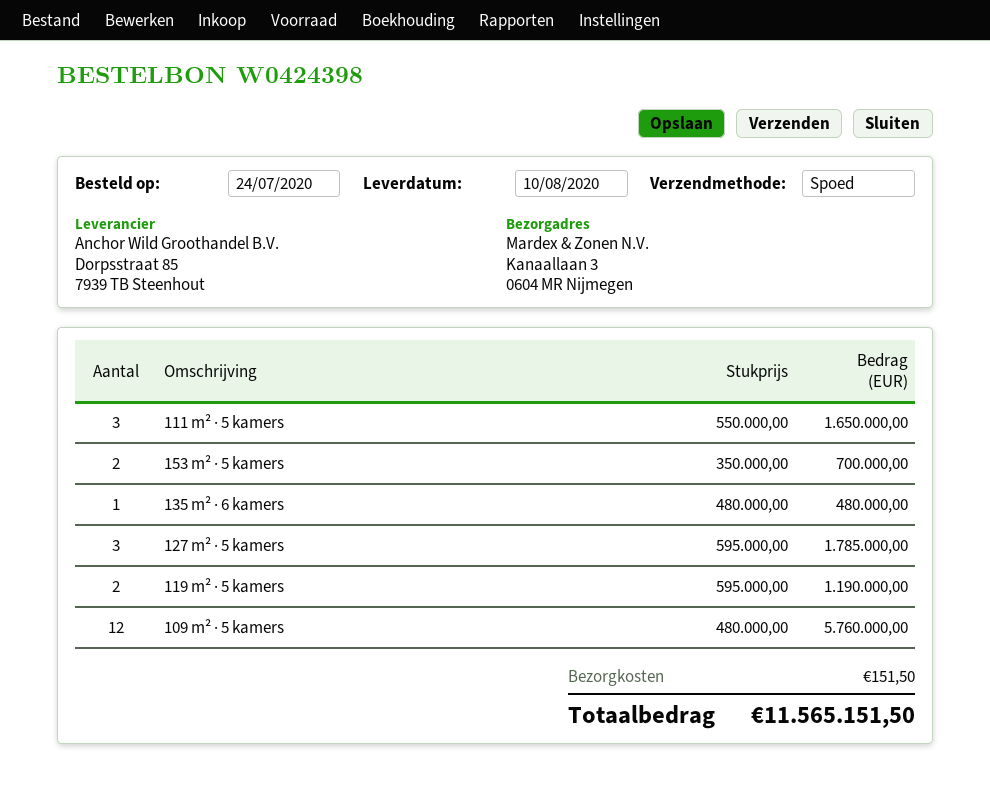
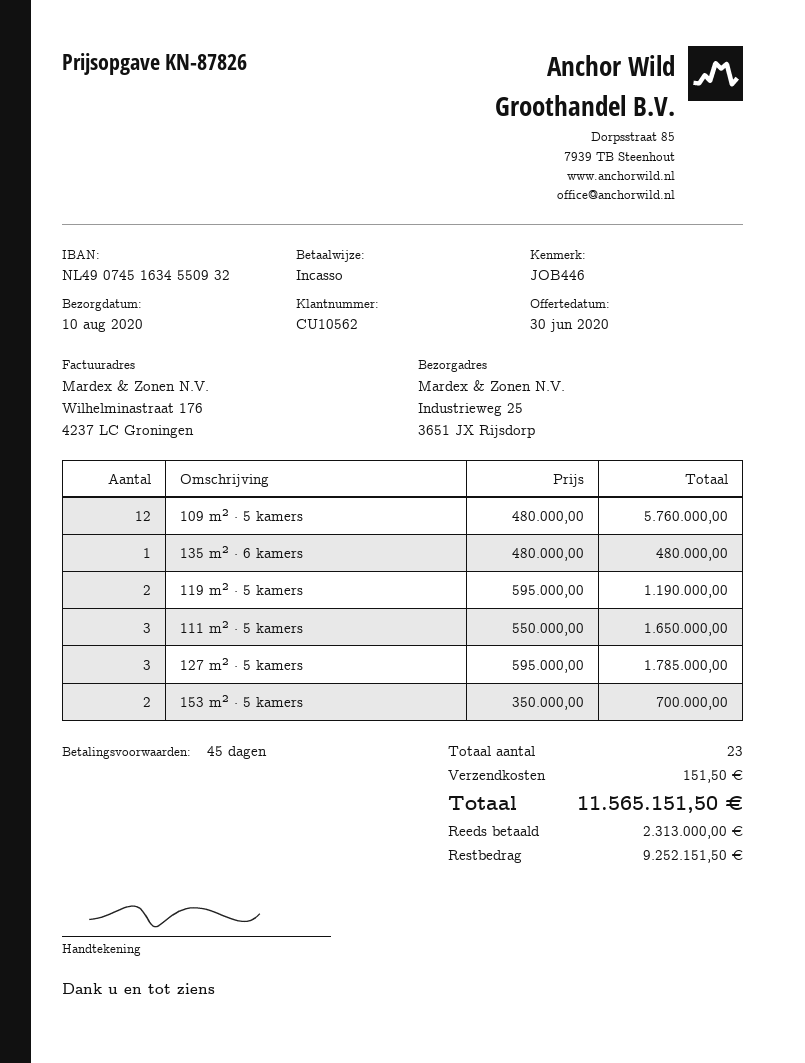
ship to: Kanaallaan 3, 0604 MR Nijmegen -> Industrieweg 25, 3651 JX Rijsdorp

